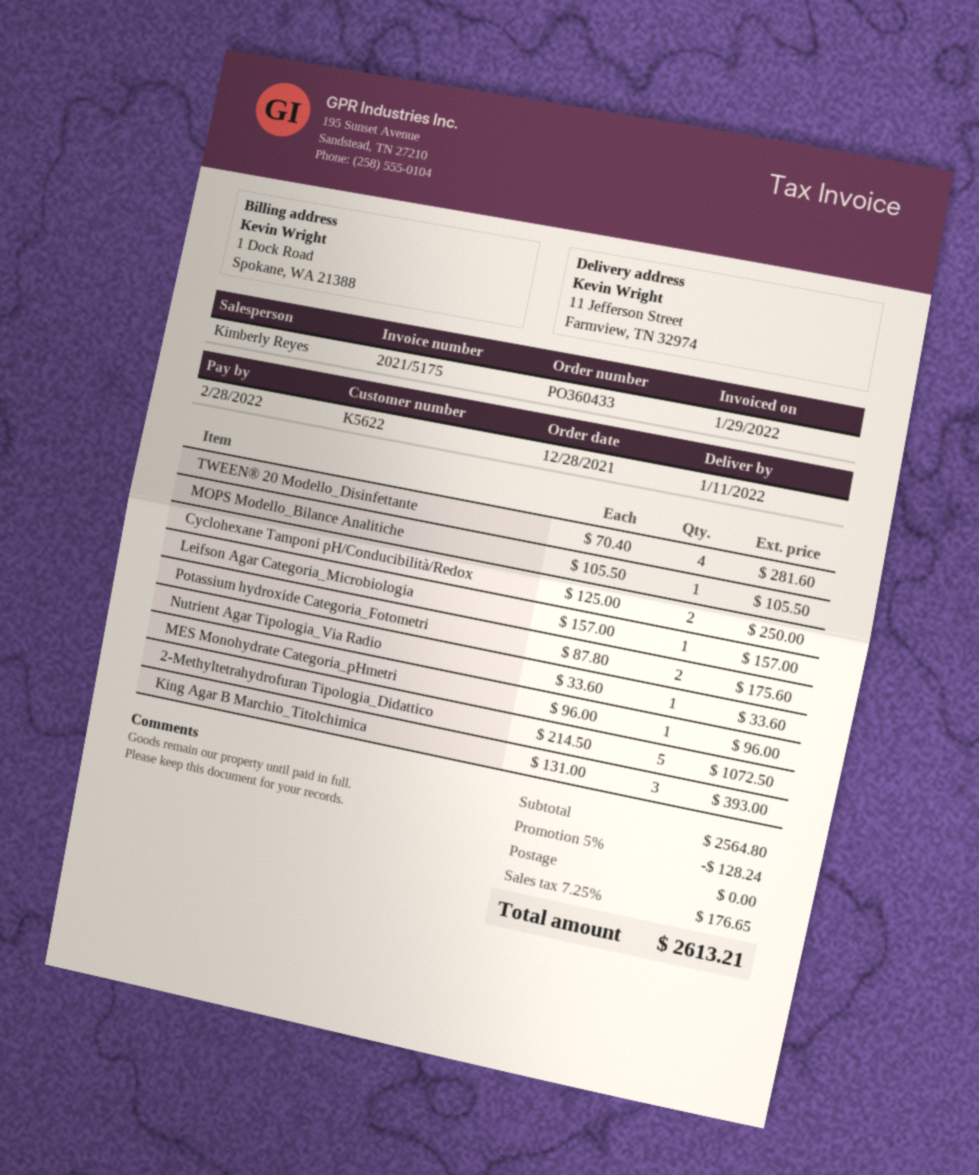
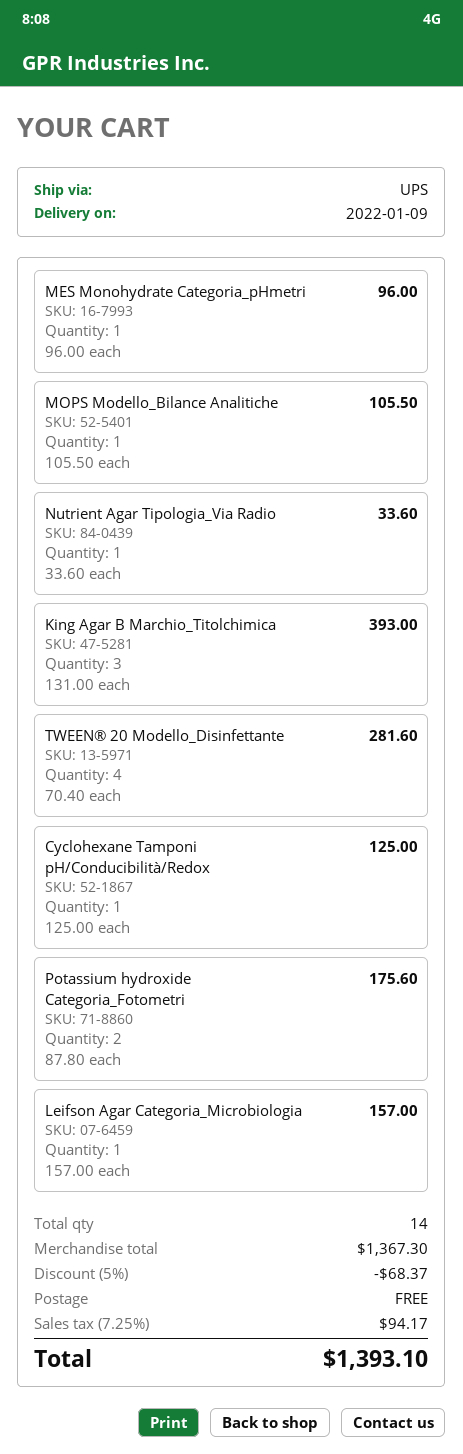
delivery date: 2022-01-11 -> 2022-01-09
Cyclohexane Tamponi pH/Conducibilità/Redox: 2 x 125.00 = 250.00 -> 1 x 125.00 = 125.00
2-Methyltetrahydrofuran Tipologia_Didattico: 5 x 214.50 = 1072.50 -> none
subtotal: 2564.80 -> 1367.30
discount: 5% = 128.24 -> 5% = 68.37
tax: 7.25% = 176.65 -> 7.25% = 94.17
total: 2613.21 -> 1393.10

